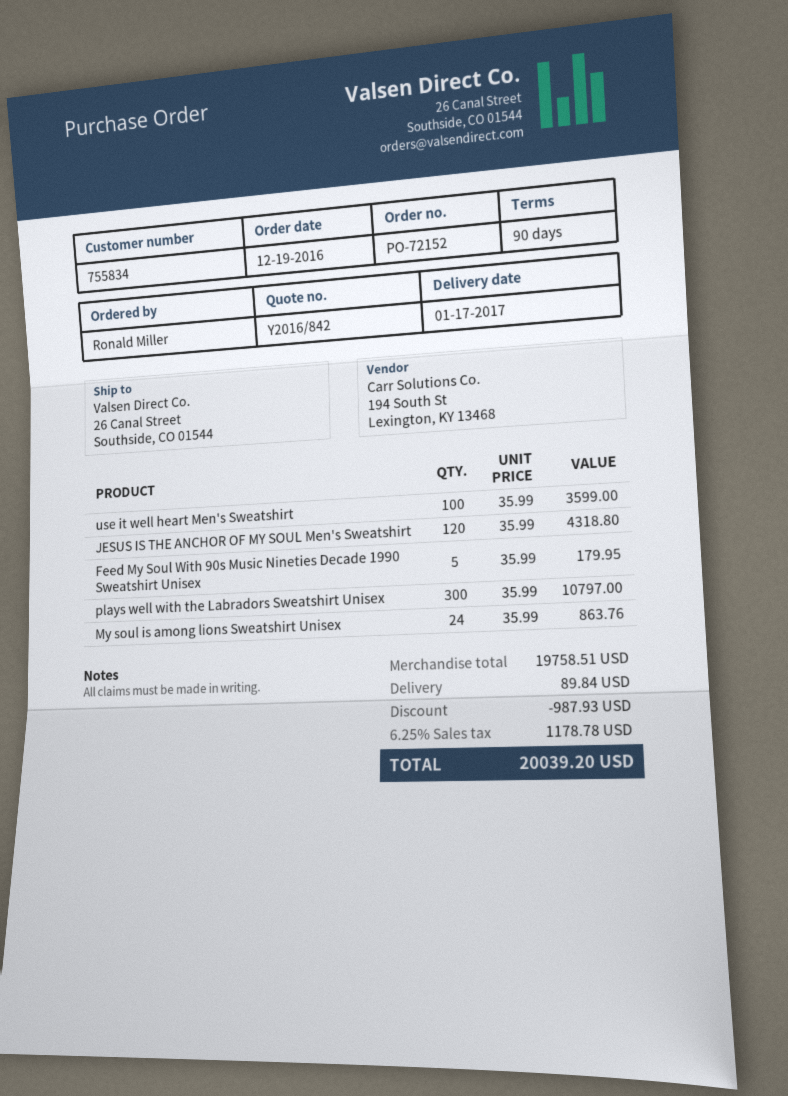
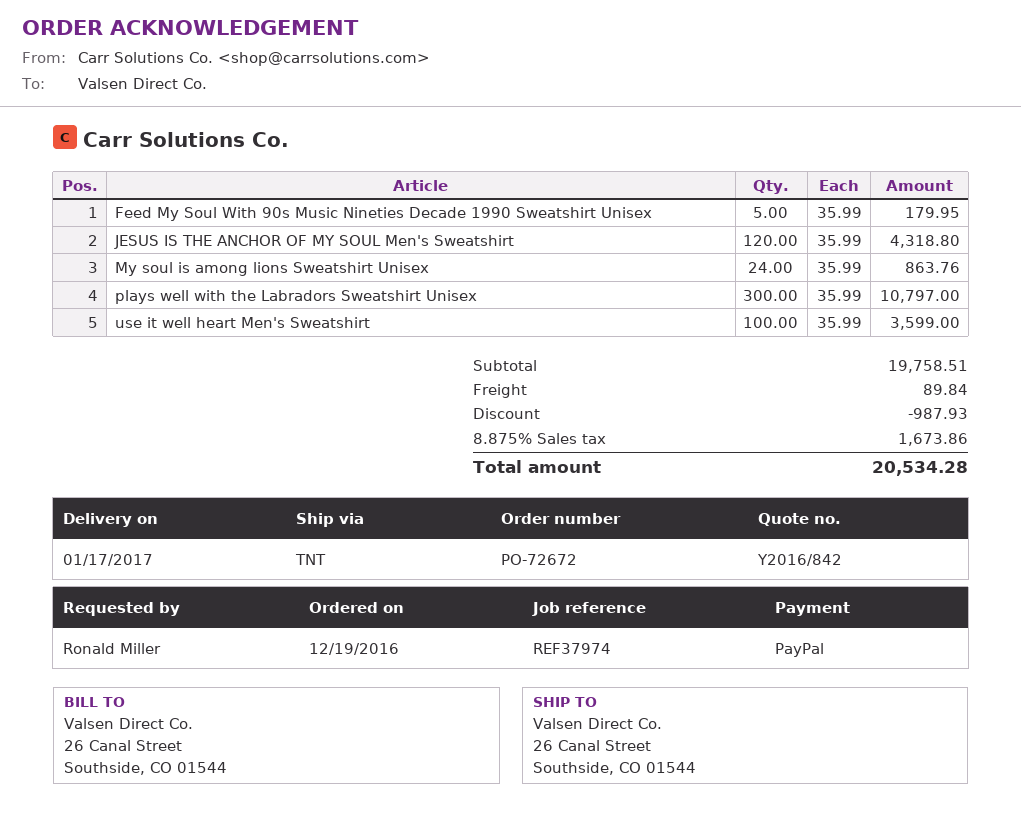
order number: PO-72152 -> PO-72672
tax: 6.25% = 1178.78 -> 8.875% = 1673.86
total: 20039.20 -> 20534.28

